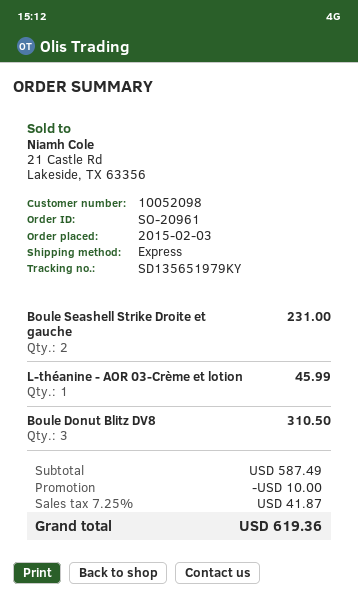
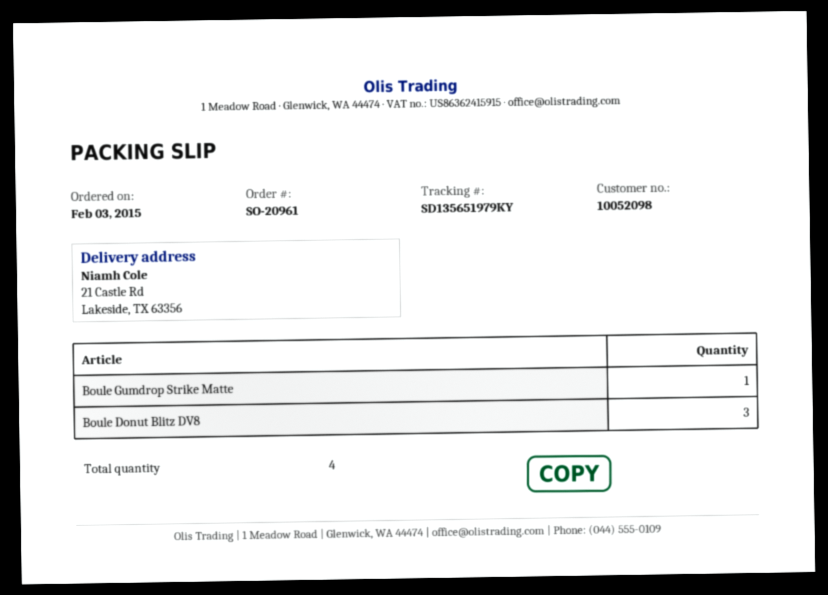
Boule Seashell Strike Droite et gauche: 2 -> none
L-théanine - AOR 03-Crème et lotion: 1 -> none
Boule Gumdrop Strike Matte: none -> 1

